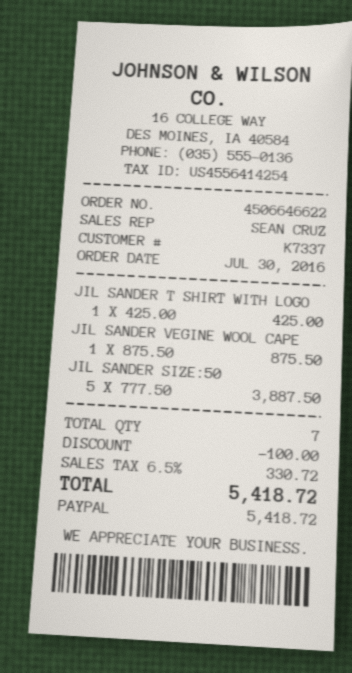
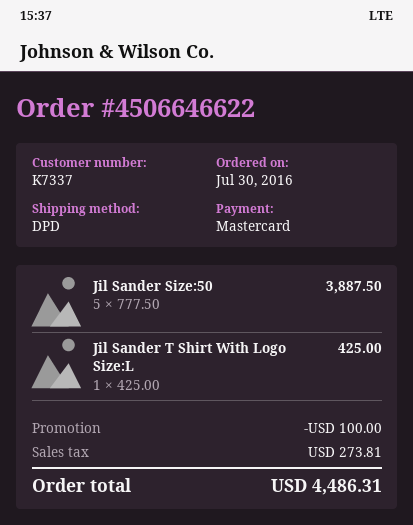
payment method: PayPal -> Mastercard
JIL SANDER VEGINE WOOL CAPE: 1 x 875.50 = 875.50 -> none
tax: 330.72 -> 273.81
total: 5418.72 -> 4486.31

